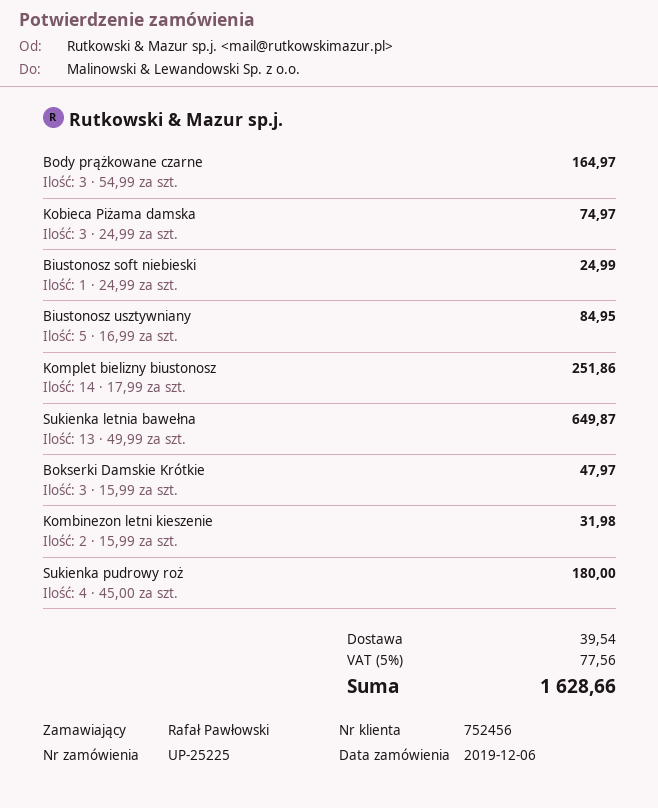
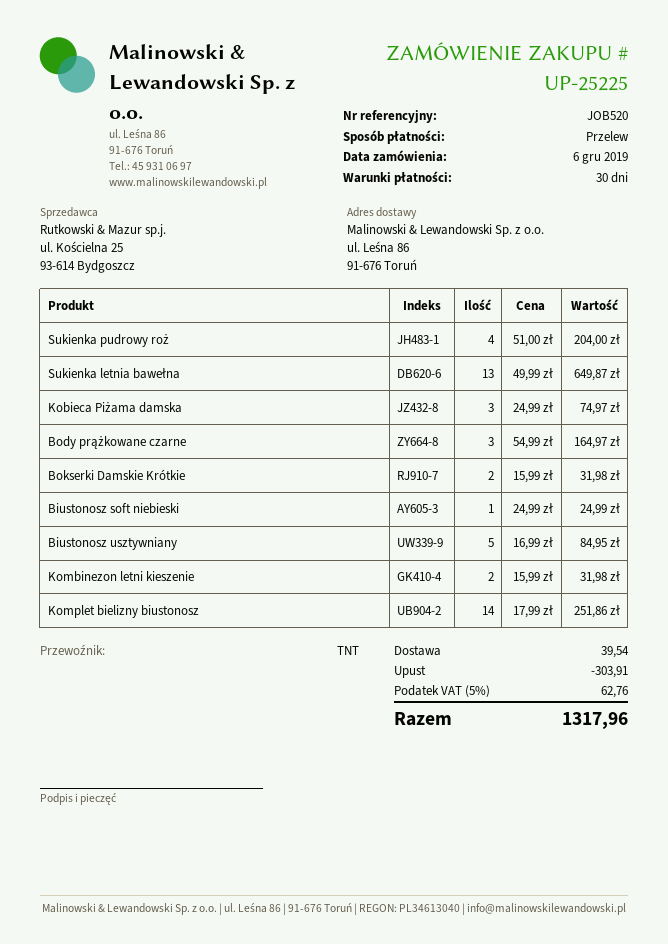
Bokserki Damskie Krótkie: 3 x 15.99 = 47.97 -> 2 x 15.99 = 31.98
Sukienka pudrowy roż: 4 x 45.00 = 180.00 -> 4 x 51.00 = 204.00
discount: none -> 303.91
tax: 5% = 77.56 -> 5% = 62.76
total: 1628.66 -> 1317.96

